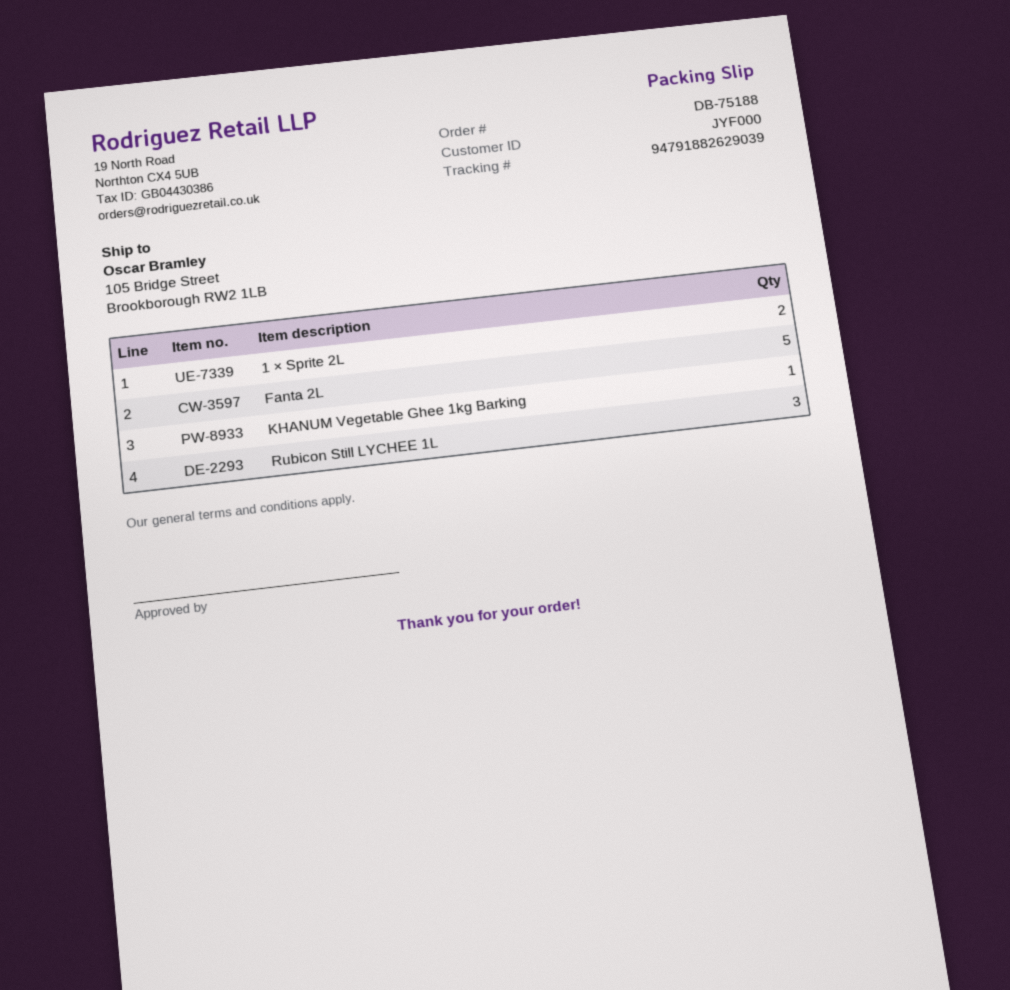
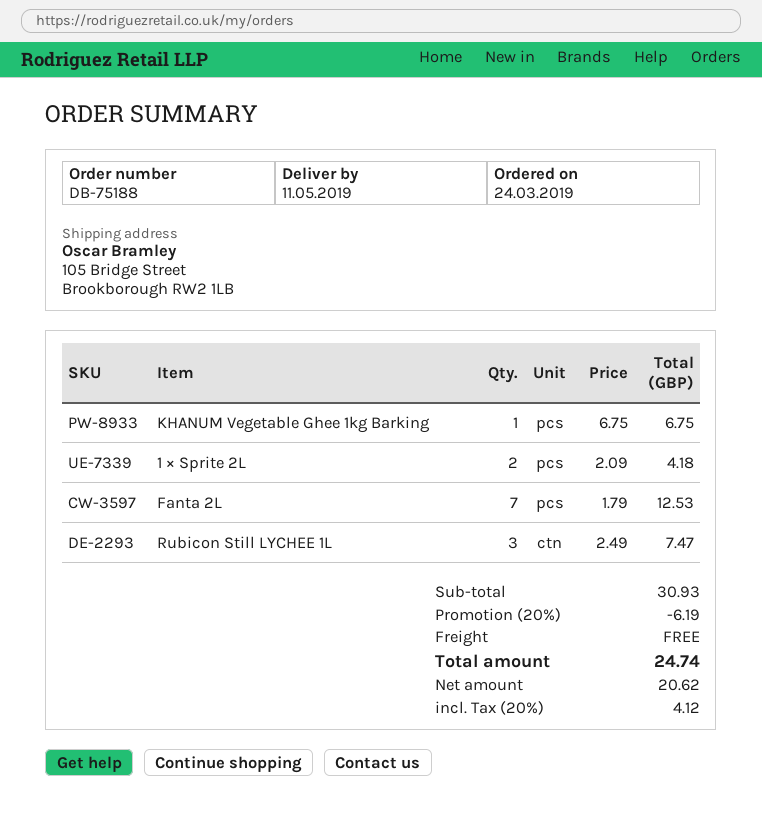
Fanta 2L: 5 -> 7

